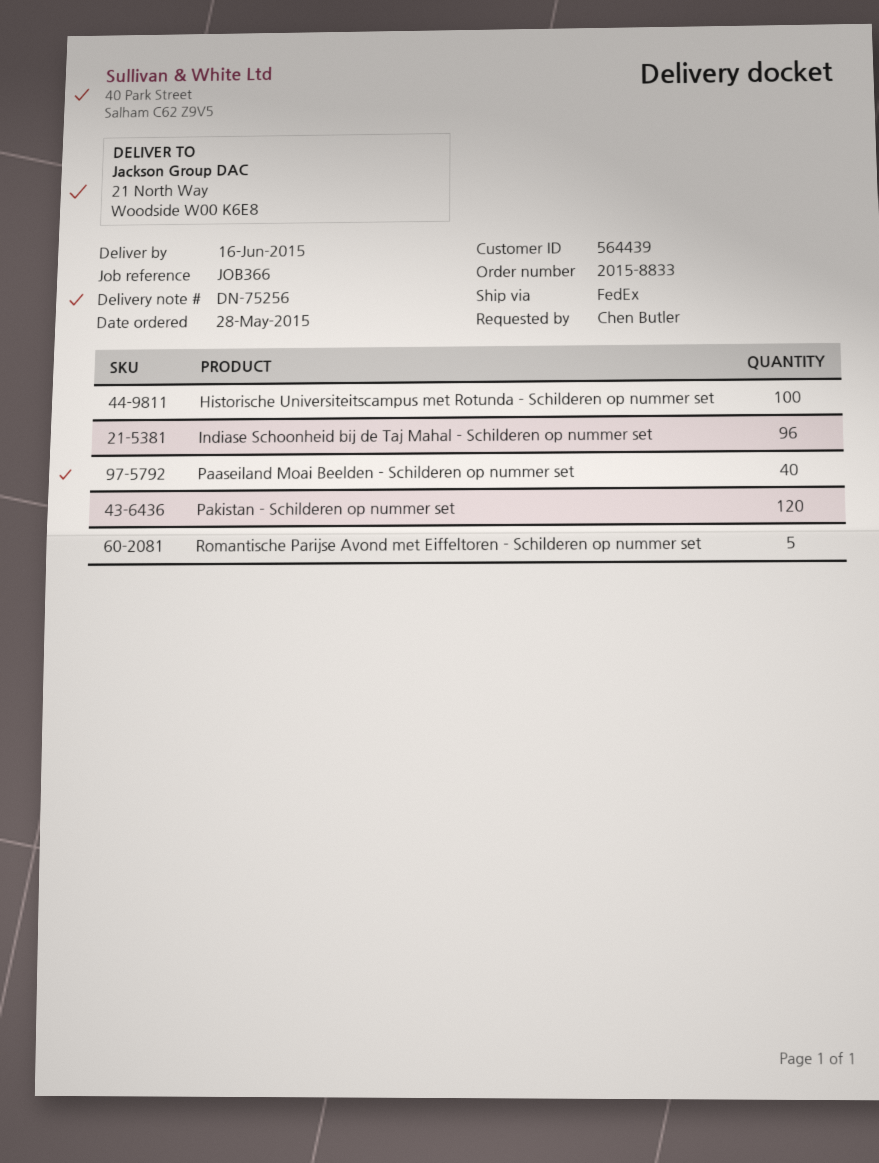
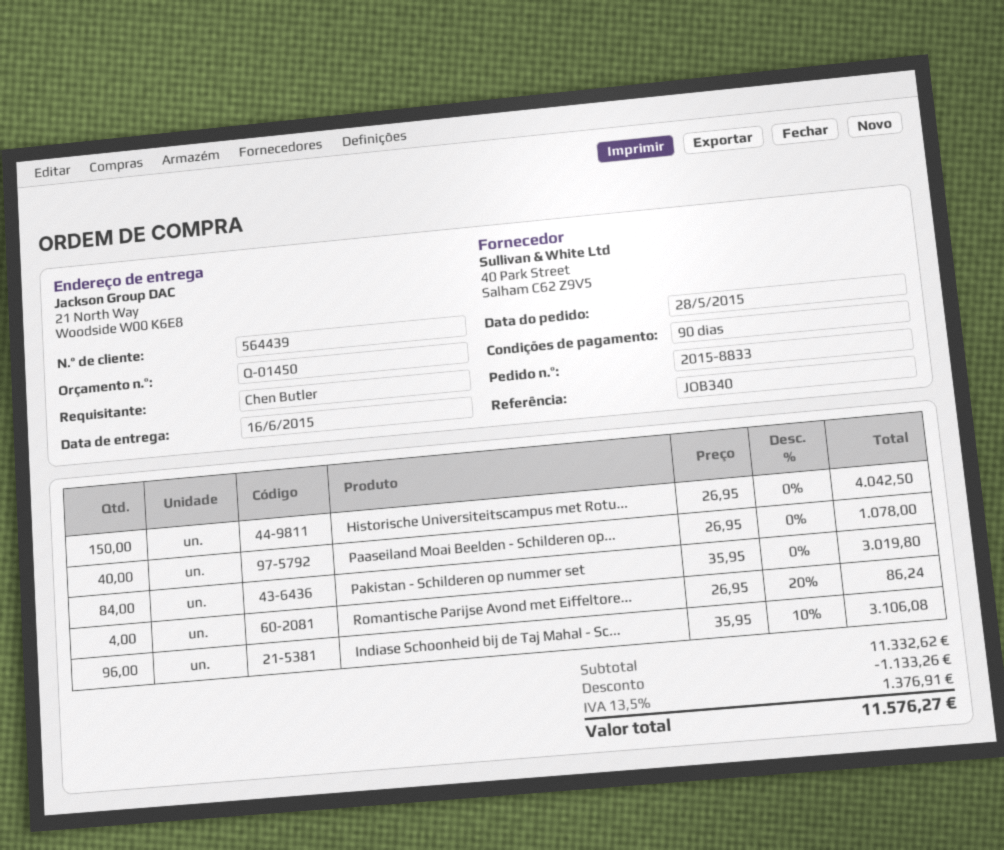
reference: JOB366 -> JOB340
Historische Universiteitscampus met Rotunda - Schilderen op nummer set: 100 -> 150
Pakistan - Schilderen op nummer set: 120 -> 84
Romantische Parijse Avond met Eiffeltoren - Schilderen op nummer set: 5 -> 4

